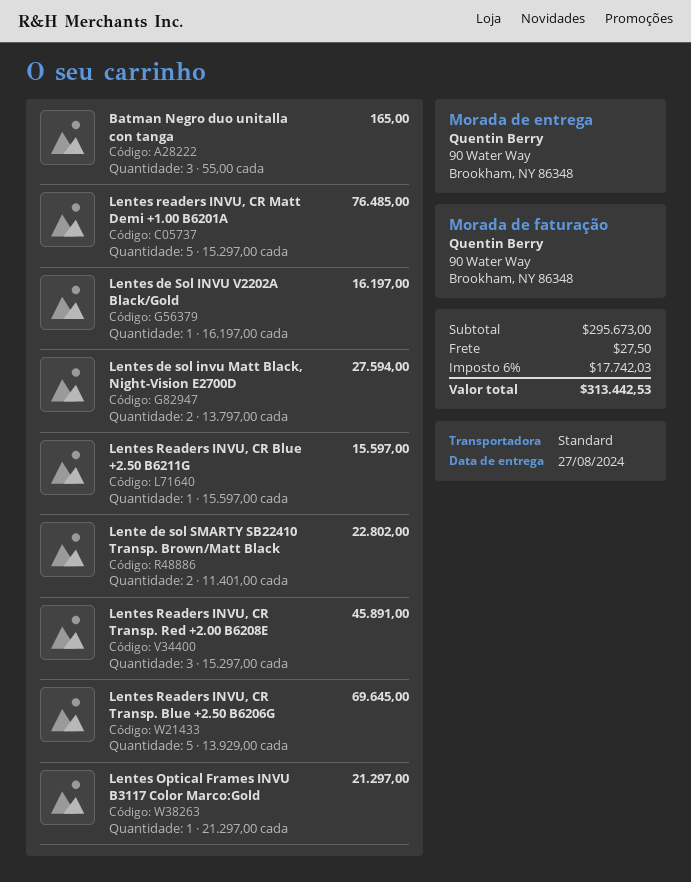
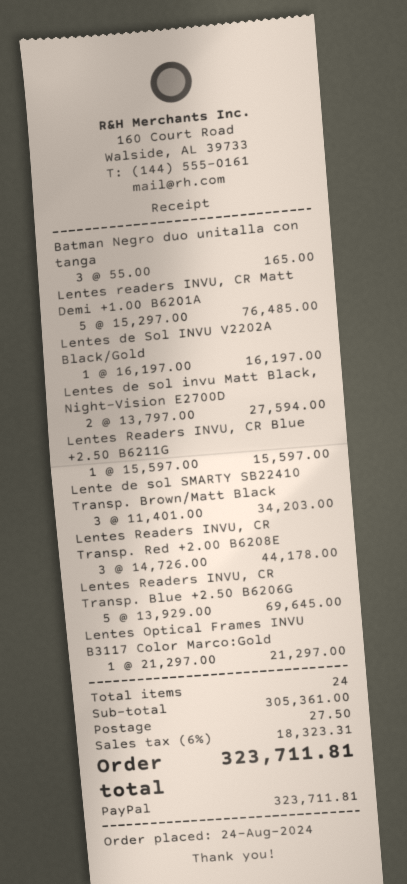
Lente de sol SMARTY SB22410 Transp. Brown/Matt Black: 2 x 11401.00 = 22802.00 -> 3 x 11401.00 = 34203.00
Lentes Readers INVU, CR Transp. Red +2.00 B6208E: 3 x 15297.00 = 45891.00 -> 3 x 14726.00 = 44178.00
subtotal: 295673.00 -> 305361.00
tax: 6% = 17742.03 -> 6% = 18323.31
total: 313442.53 -> 323711.81

